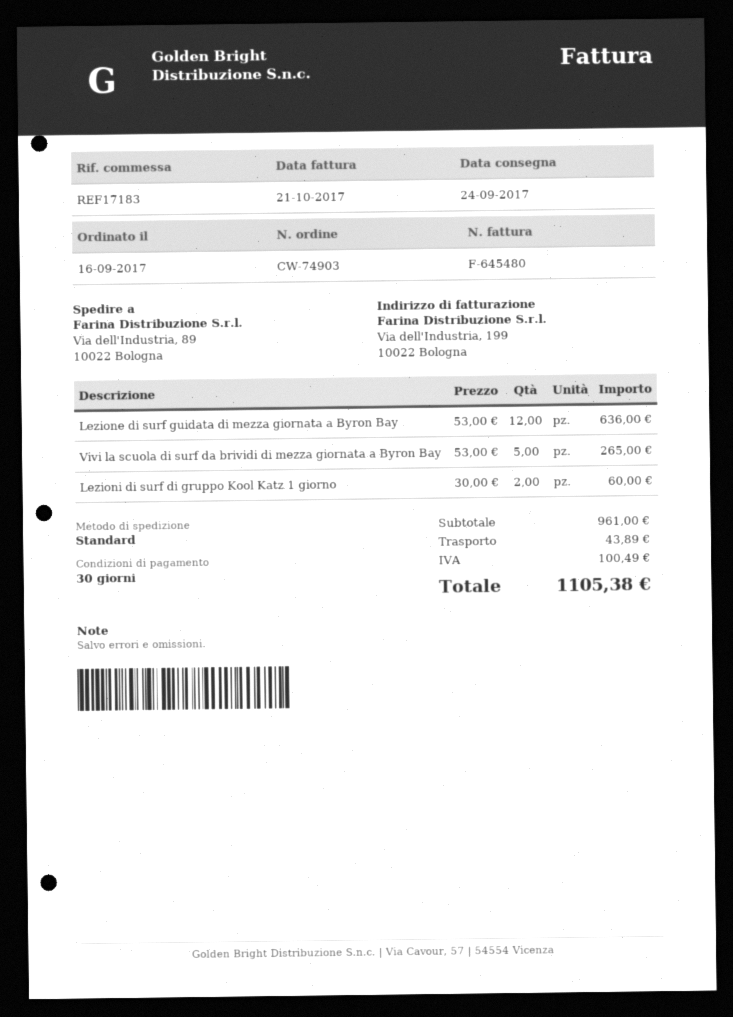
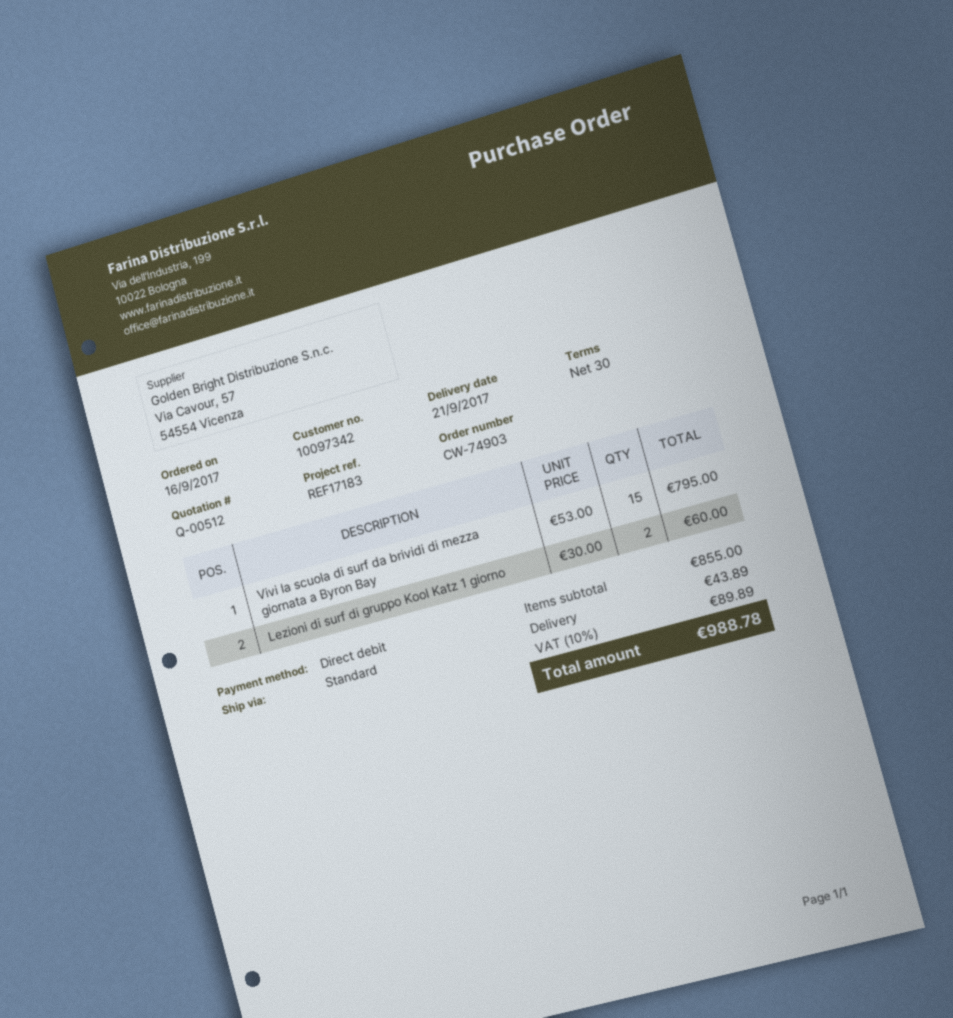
delivery date: 2017-09-24 -> 2017-09-21
Lezione di surf guidata di mezza giornata a Byron Bay: 12 x 53.00 = 636.00 -> none
Vivi la scuola di surf da brividi di mezza giornata a Byron Bay: 5 x 53.00 = 265.00 -> 15 x 53.00 = 795.00
subtotal: 961.00 -> 855.00
tax: 100.49 -> 89.89
total: 1105.38 -> 988.78

